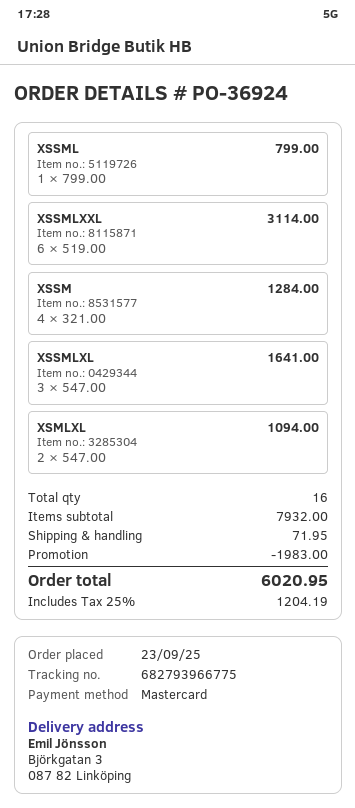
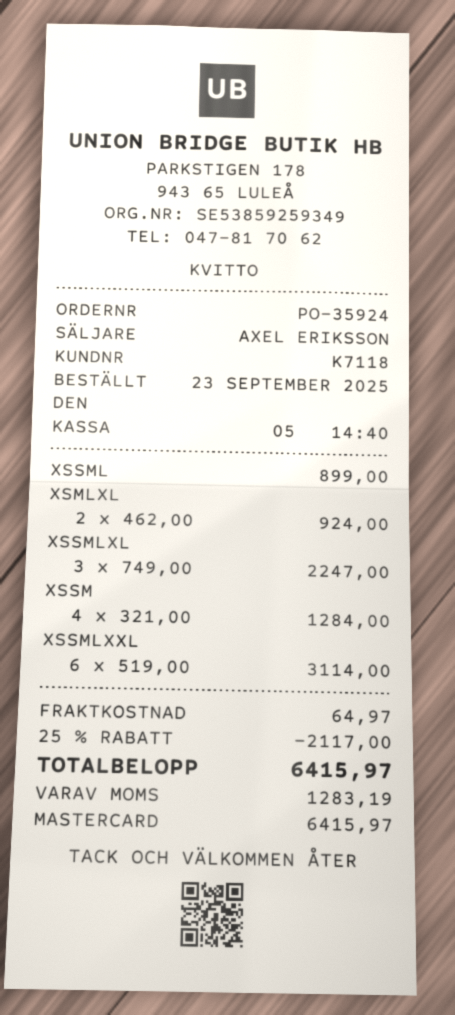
order number: PO-36924 -> PO-35924
XSSML: 1 x 799.00 = 799.00 -> 1 x 899.00 = 899.00
XSSMLXL: 3 x 547.00 = 1641.00 -> 3 x 749.00 = 2247.00
XSMLXL: 2 x 547.00 = 1094.00 -> 2 x 462.00 = 924.00
discount: 1983.00 -> 2117.00
shipping: 71.95 -> 64.97
tax: 1204.19 -> 1283.19
total: 6020.95 -> 6415.97

